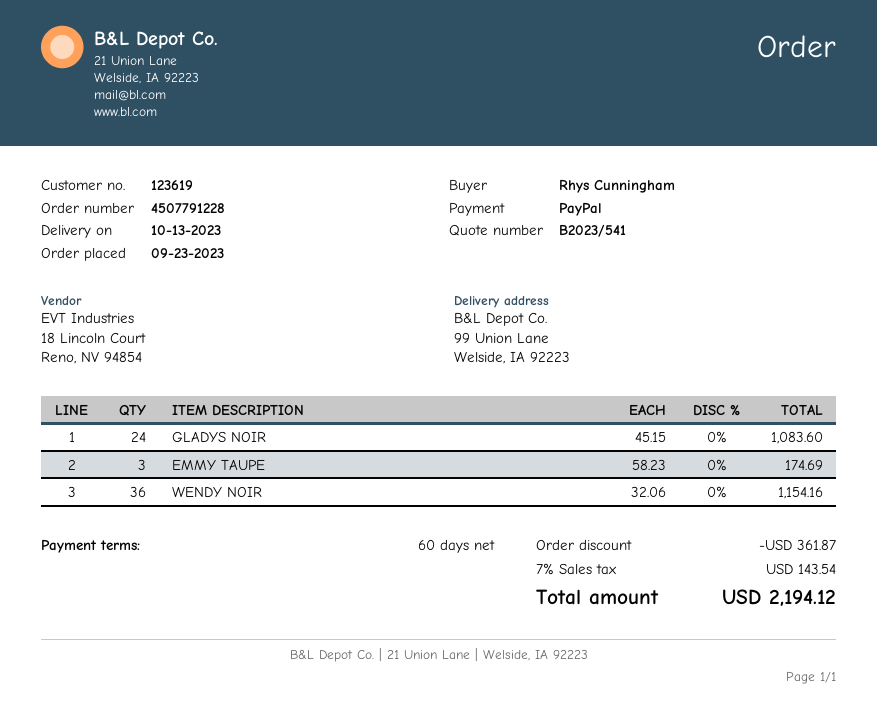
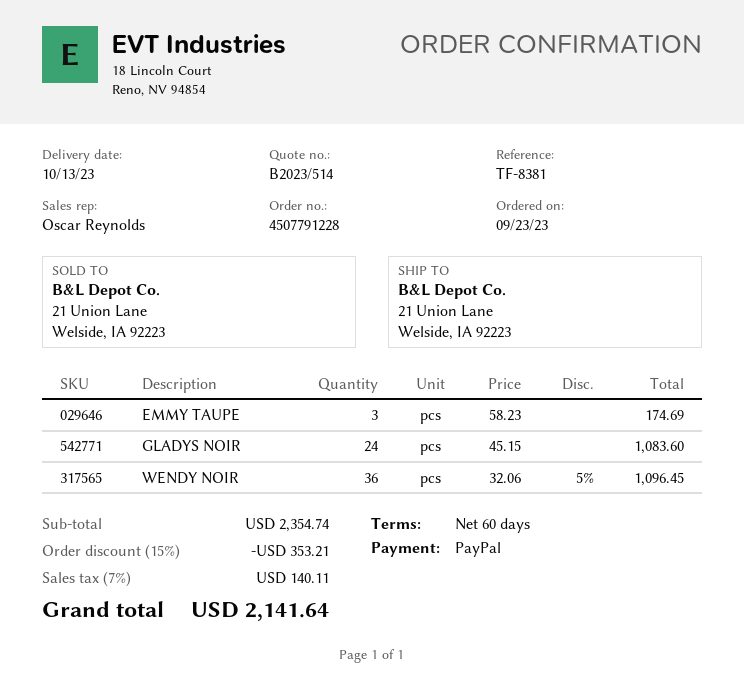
quote number: B2023/541 -> B2023/514
ship to: 99 Union Lane, Welside, IA 92223 -> 21 Union Lane, Welside, IA 92223
WENDY NOIR: 36 x 32.06 = 1154.16 -> 36 x 32.06 - 5% = 1096.45
discount: 361.87 -> 353.21
tax: 7% = 143.54 -> 7% = 140.11
total: 2194.12 -> 2141.64

